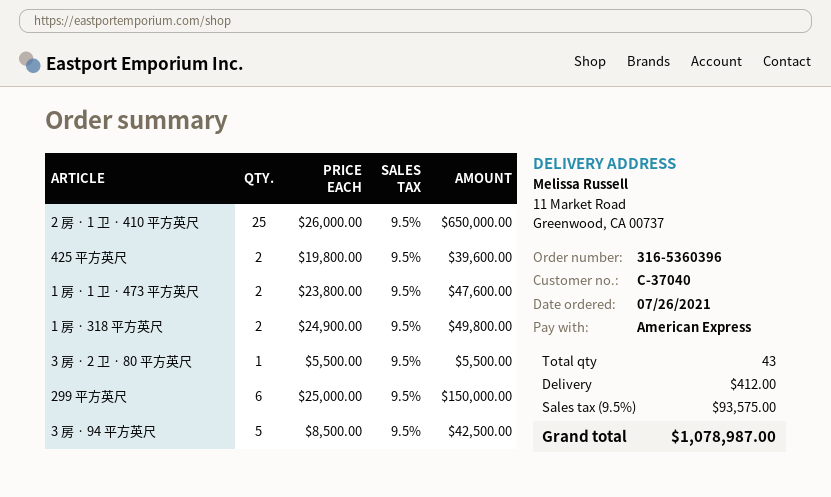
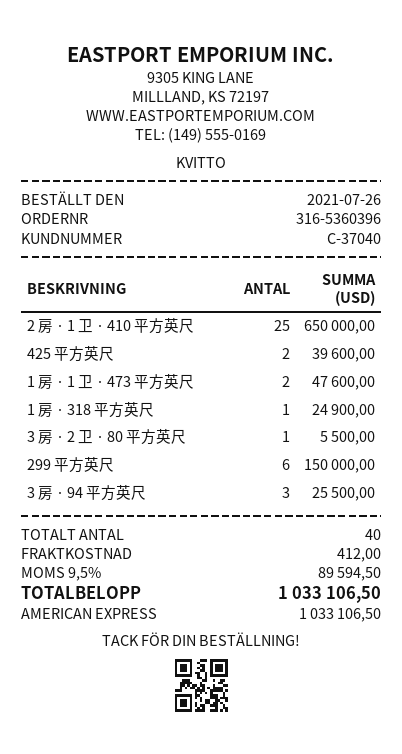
1 房 · 318 平方英尺: 2 for 49800.00 -> 1 for 24900.00
3 房 · 94 平方英尺: 5 for 42500.00 -> 3 for 25500.00
total quantity: 43 -> 40
tax: 9.5% = 93575.00 -> 9.5% = 89594.50
total: 1078987.00 -> 1033106.50

